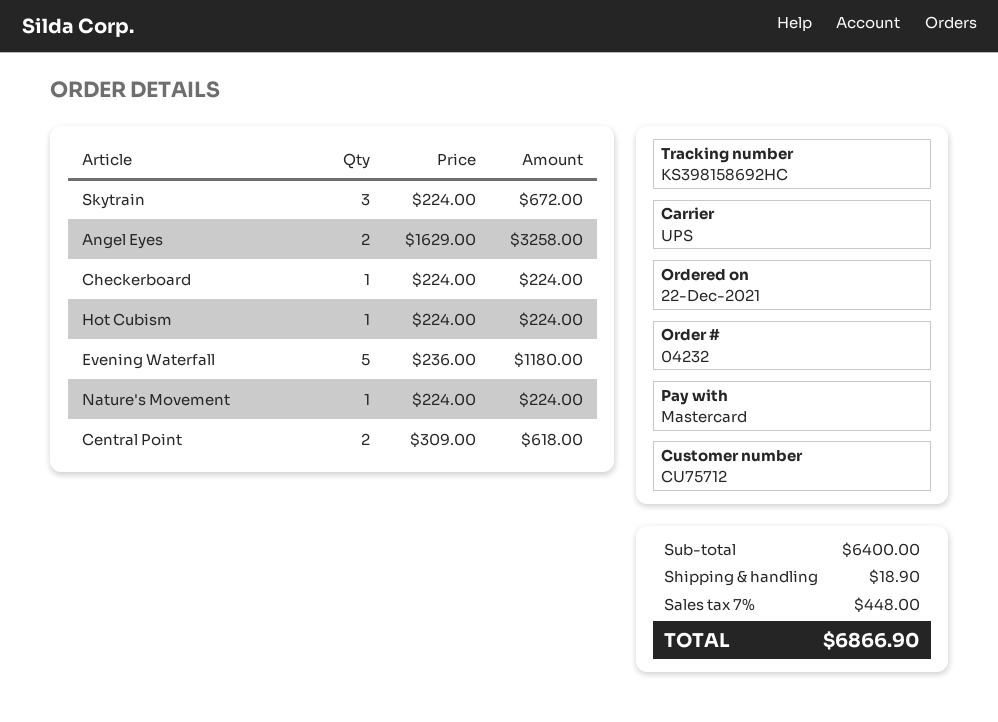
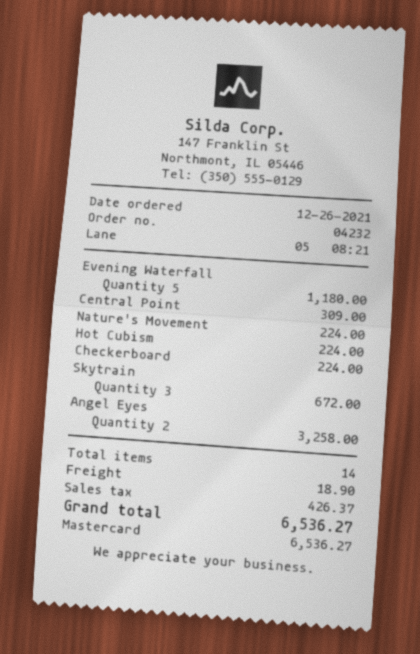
order date: 2021-12-22 -> 2021-12-26
Central Point: 2 for 618.00 -> 1 for 309.00
tax: 448.00 -> 426.37
total: 6866.90 -> 6536.27

